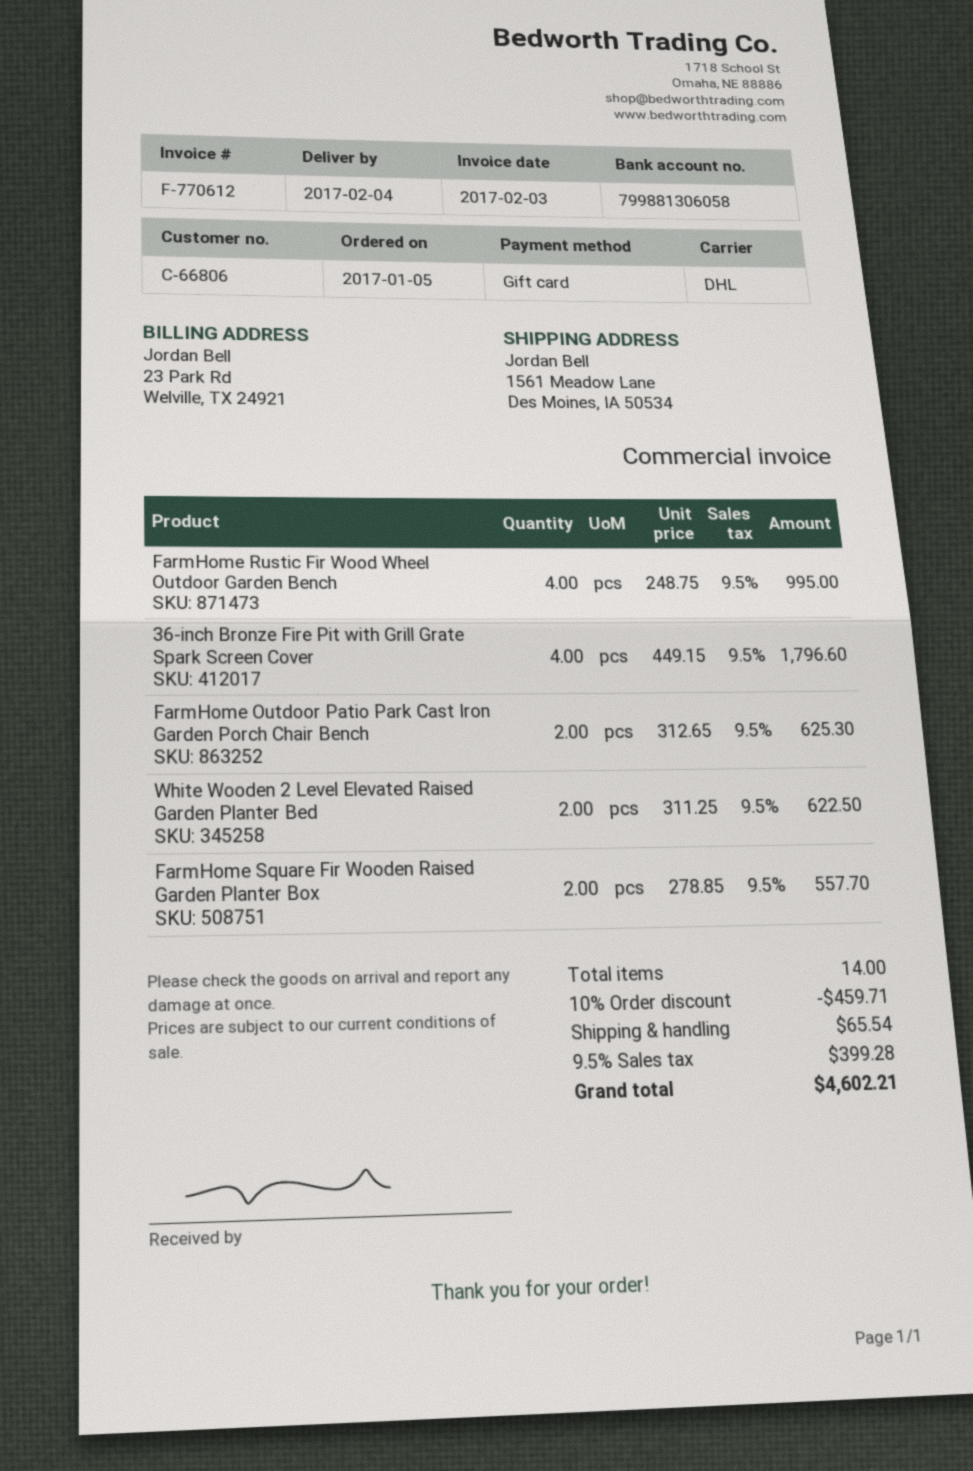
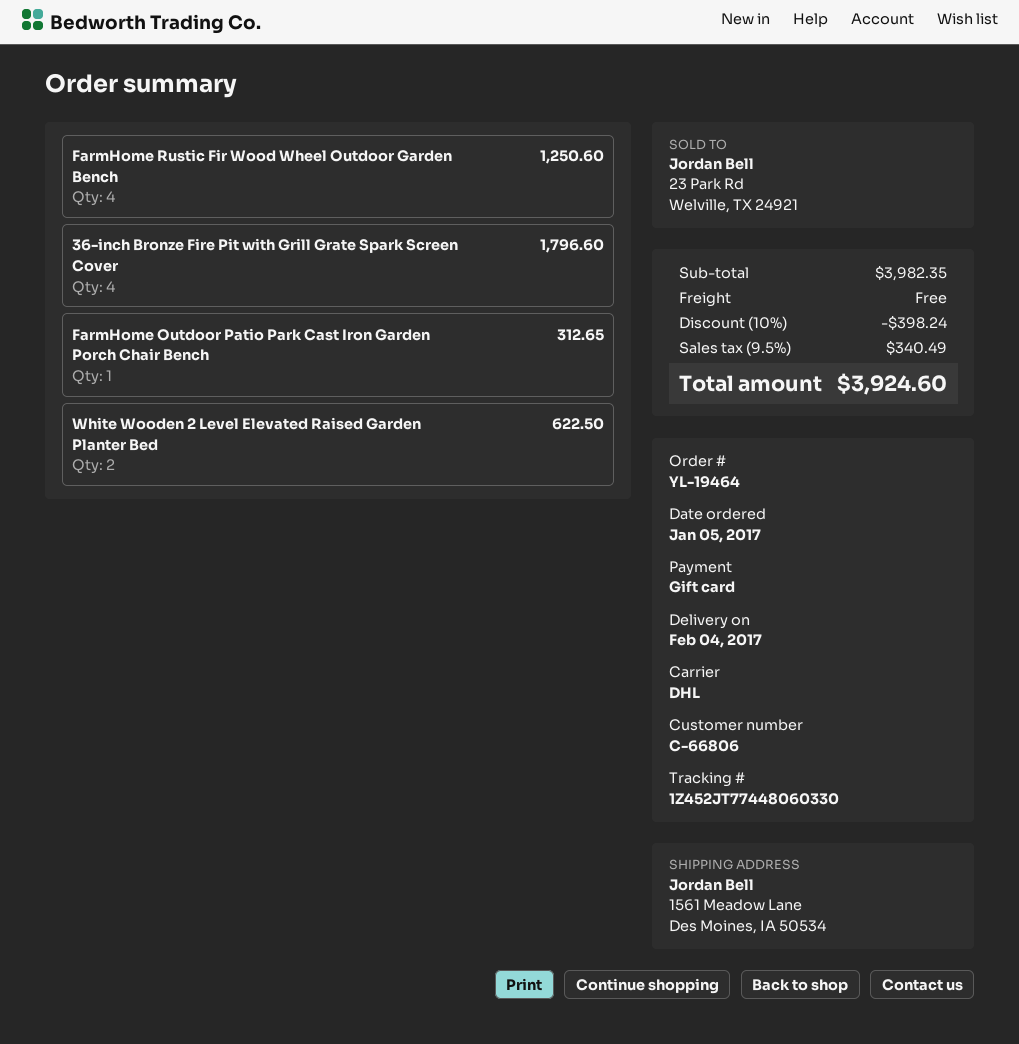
FarmHome Rustic Fir Wood Wheel Outdoor Garden Bench: 4 for 995.00 -> 4 for 1250.60
FarmHome Outdoor Patio Park Cast Iron Garden Porch Chair Bench: 2 for 625.30 -> 1 for 312.65
FarmHome Square Fir Wooden Raised Garden Planter Box: 2 for 557.70 -> none
discount: 10% = 459.71 -> 10% = 398.24
shipping: 65.54 -> 0.00
tax: 9.5% = 399.28 -> 9.5% = 340.49
total: 4602.21 -> 3924.60

